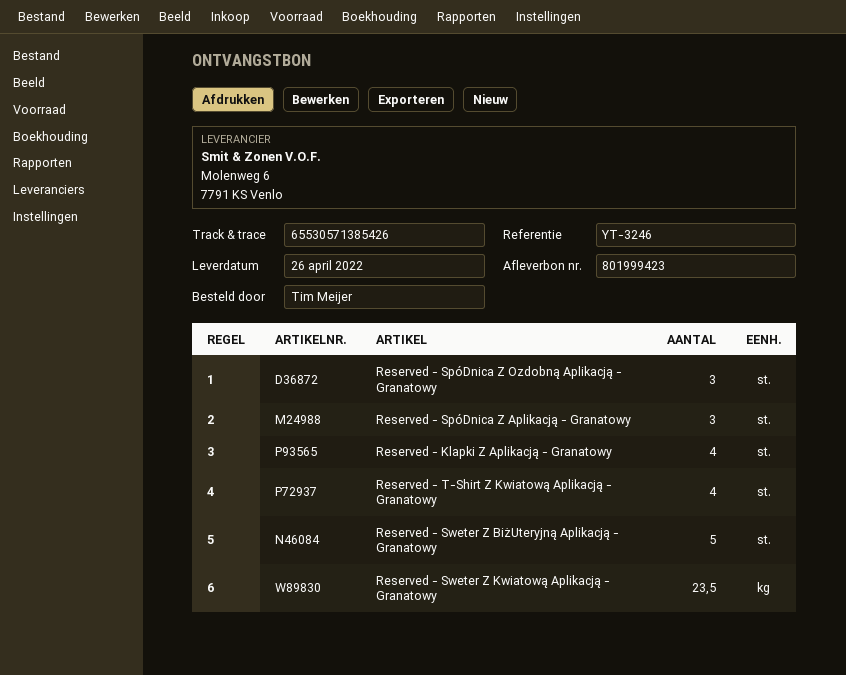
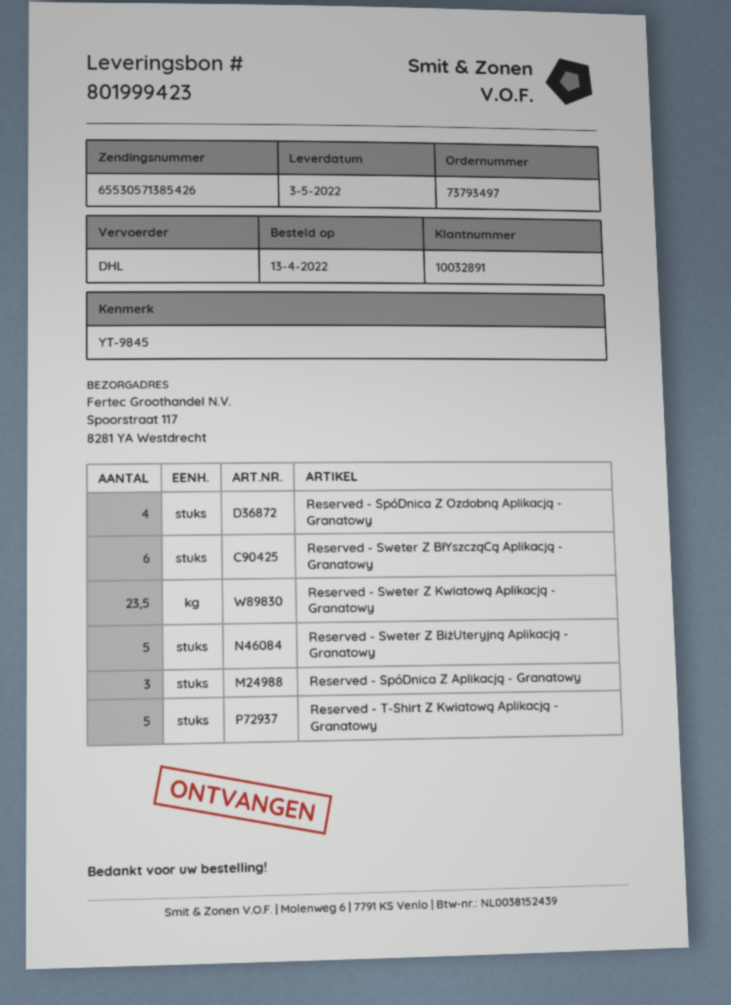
delivery date: 2022-04-26 -> 2022-05-03
reference: YT-3246 -> YT-9845
Reserved - SpóDnica Z Ozdobną Aplikacją - Granatowy: 3 -> 4
Reserved - Klapki Z Aplikacją - Granatowy: 4 -> none
Reserved - T-Shirt Z Kwiatową Aplikacją - Granatowy: 4 -> 5
Reserved - Sweter Z BłYszcząCą Aplikacją - Granatowy: none -> 6

